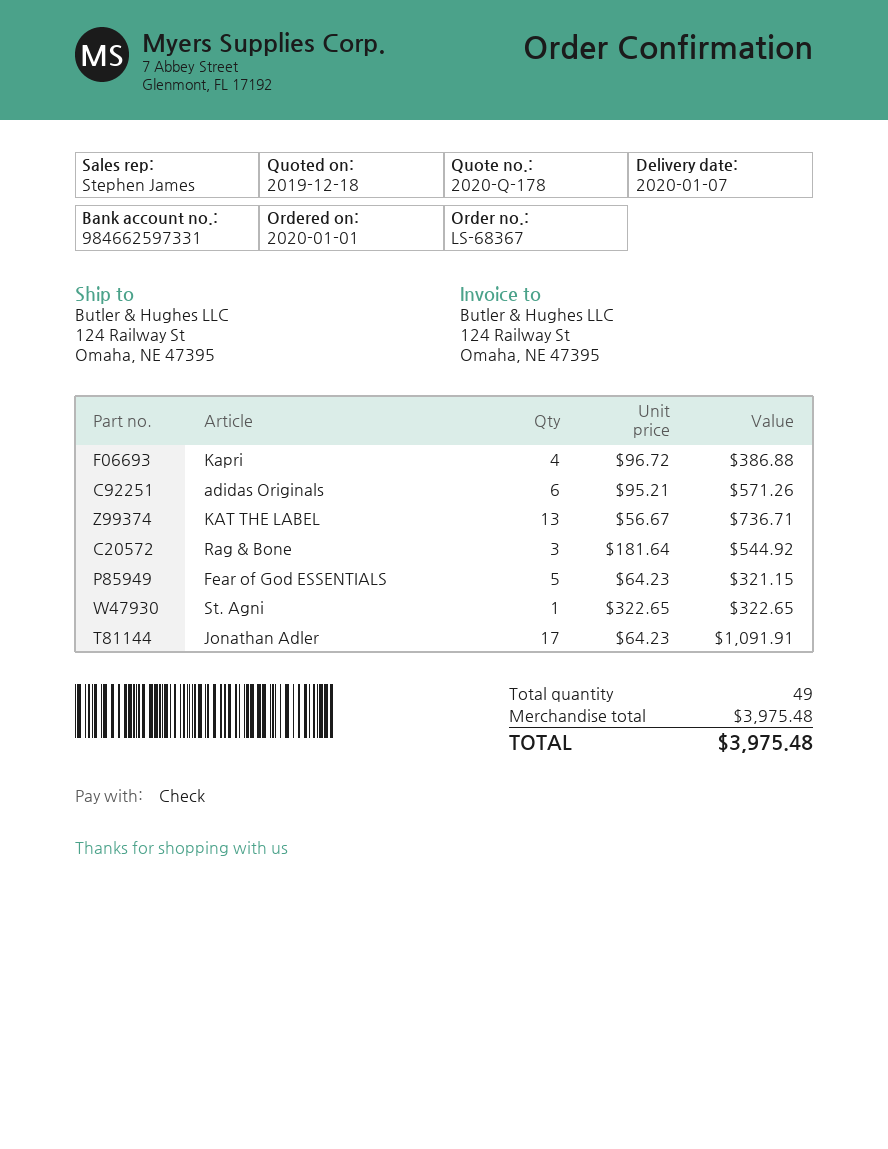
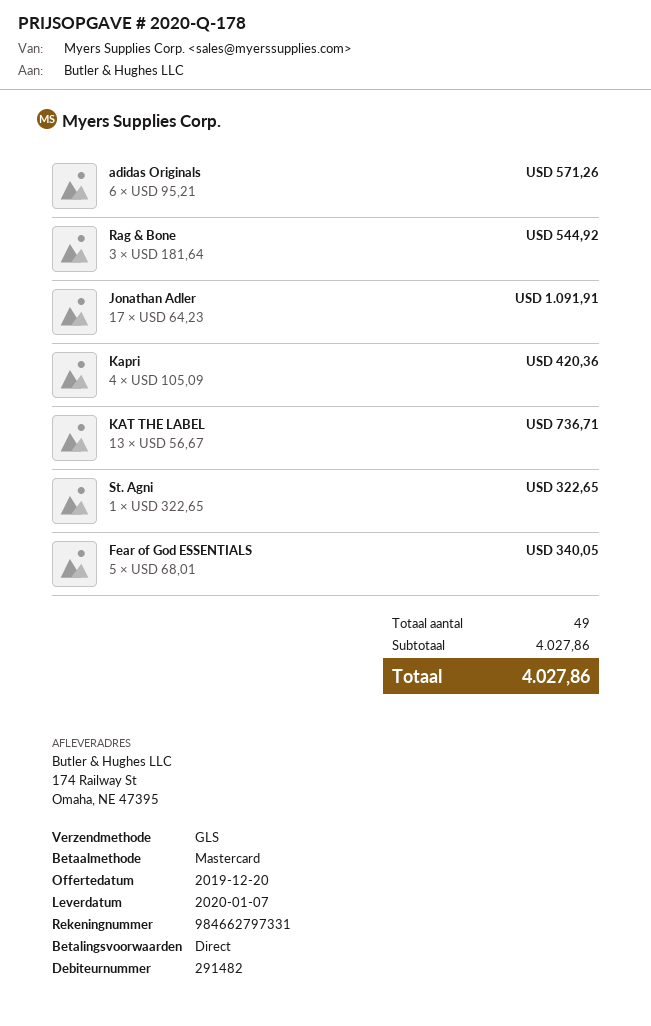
quote date: 2019-12-18 -> 2019-12-20
payment method: cheque -> Mastercard
bank account: 984662597331 -> 984662797331
ship to: 124 Railway St, Omaha, NE 47395 -> 174 Railway St, Omaha, NE 47395
Kapri: 4 x 96.72 = 386.88 -> 4 x 105.09 = 420.36
Fear of God ESSENTIALS: 5 x 64.23 = 321.15 -> 5 x 68.01 = 340.05
subtotal: 3975.48 -> 4027.86
total: 3975.48 -> 4027.86

